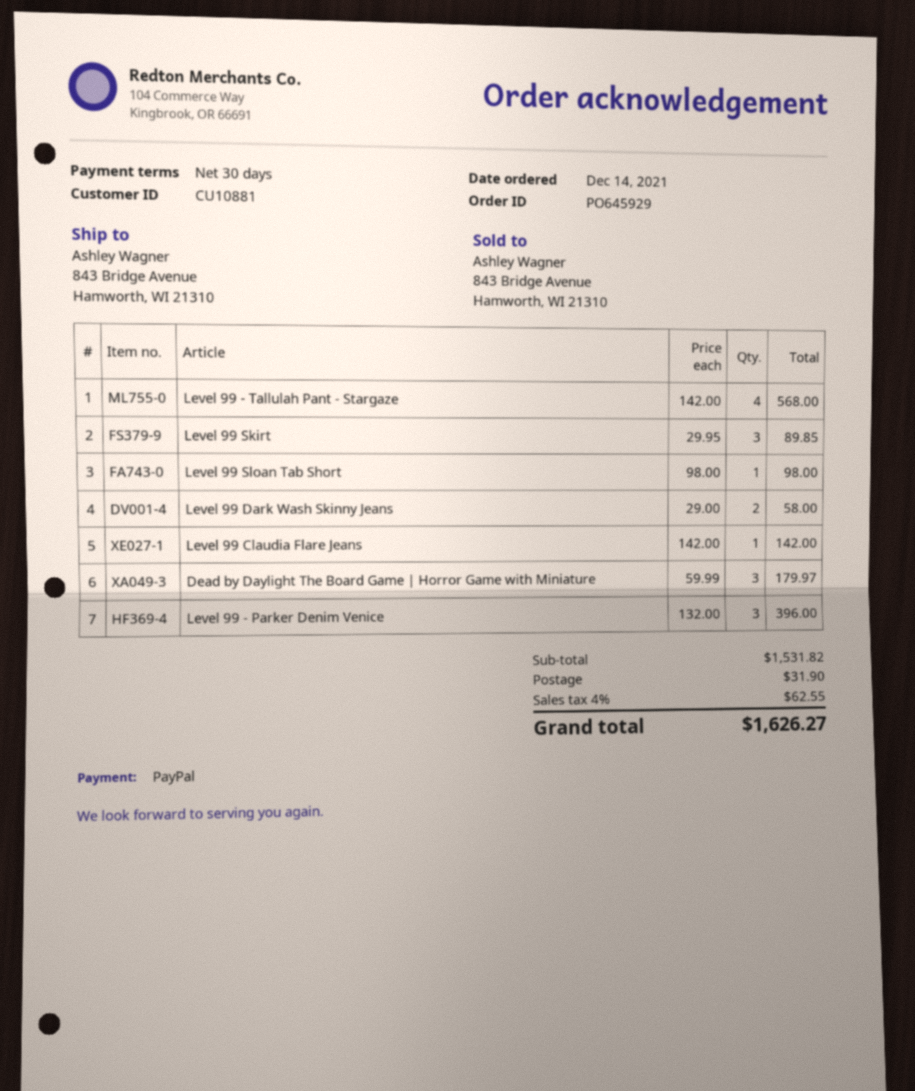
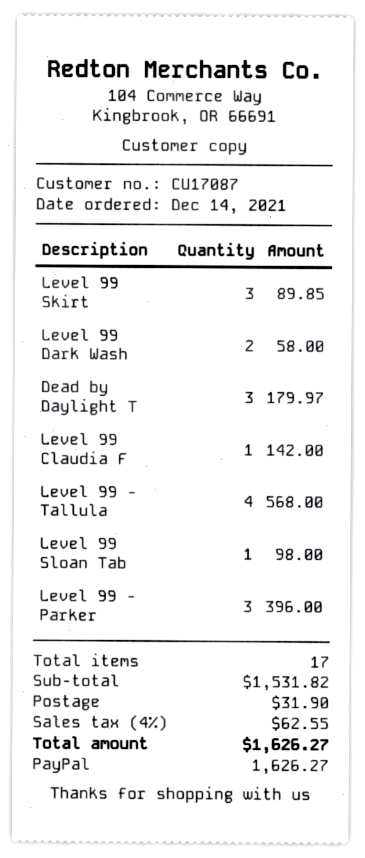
customer number: CU10881 -> CU17087

